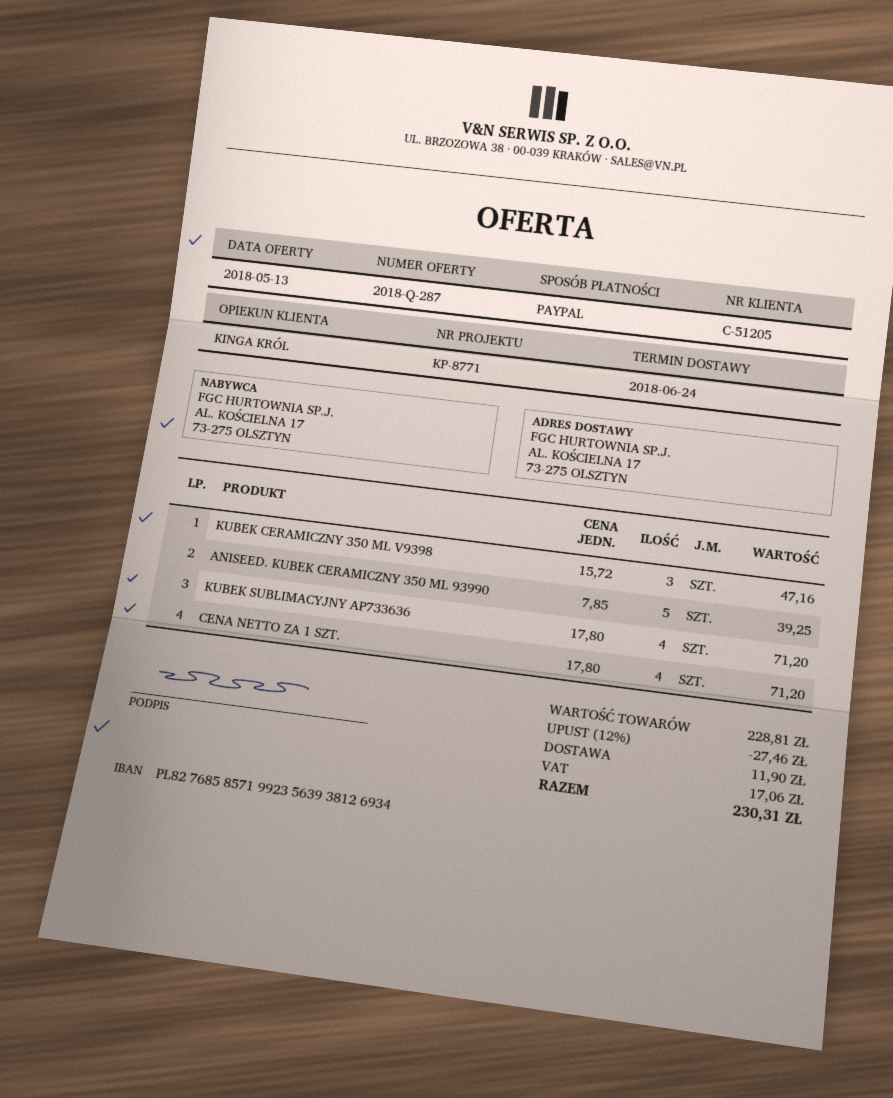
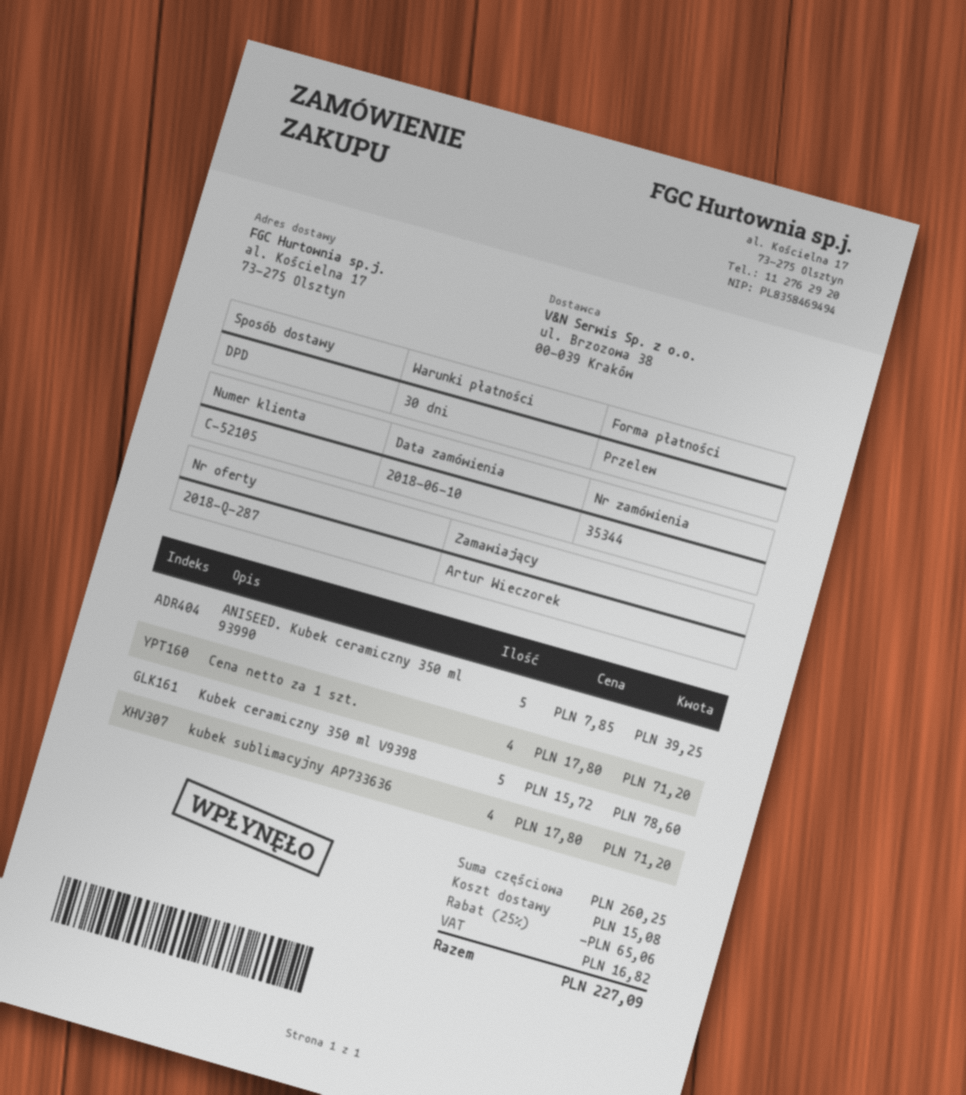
customer number: C-51205 -> C-52105
payment method: PayPal -> bank transfer
KUBEK CERAMICZNY 350 ML V9398: 3 x 15.72 = 47.16 -> 5 x 15.72 = 78.60
subtotal: 228.81 -> 260.25
discount: 12% = 27.46 -> 25% = 65.06
shipping: 11.90 -> 15.08
tax: 17.06 -> 16.82
total: 230.31 -> 227.09

